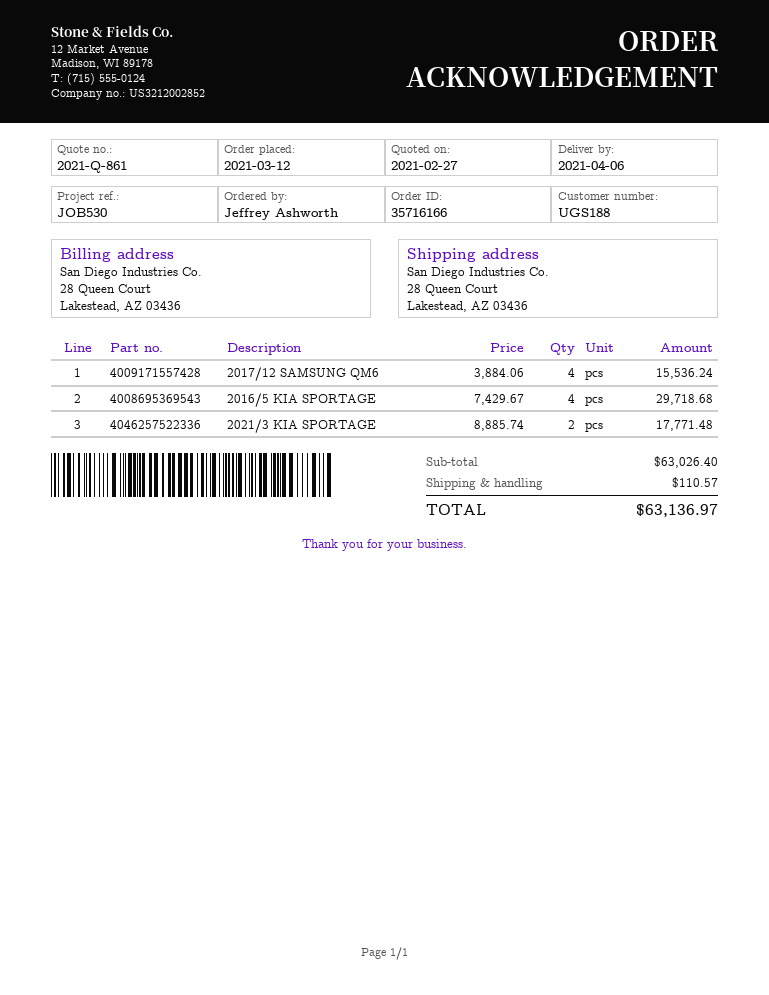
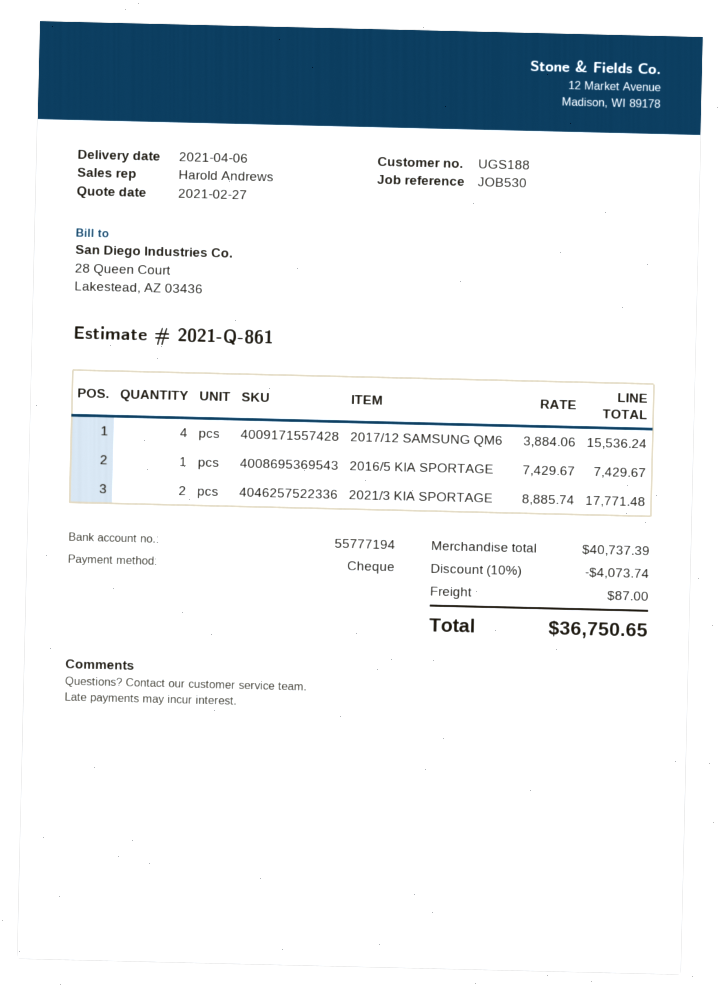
2016/5 KIA SPORTAGE: 4 x 7429.67 = 29718.68 -> 1 x 7429.67 = 7429.67
subtotal: 63026.40 -> 40737.39
discount: none -> 10% = 4073.74
shipping: 110.57 -> 87.00
total: 63136.97 -> 36750.65

